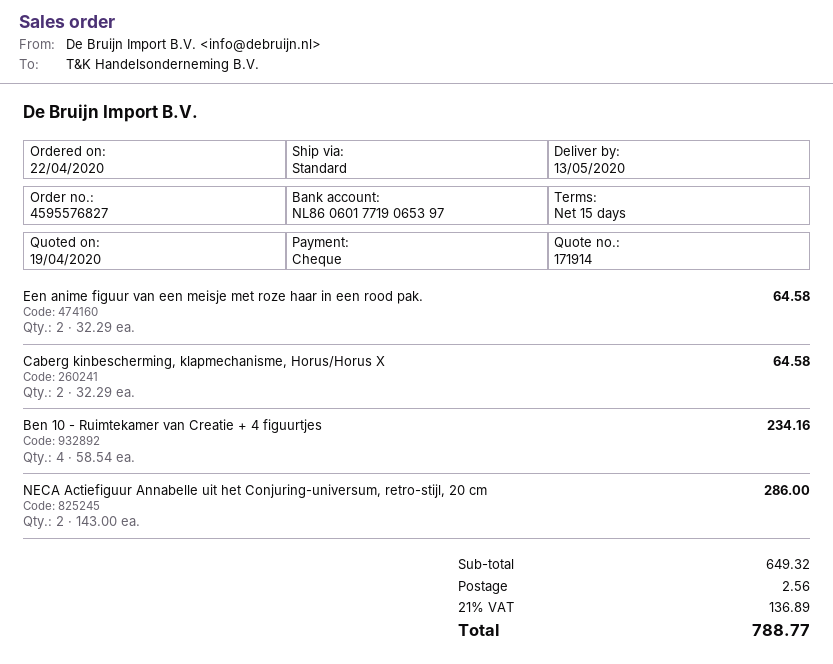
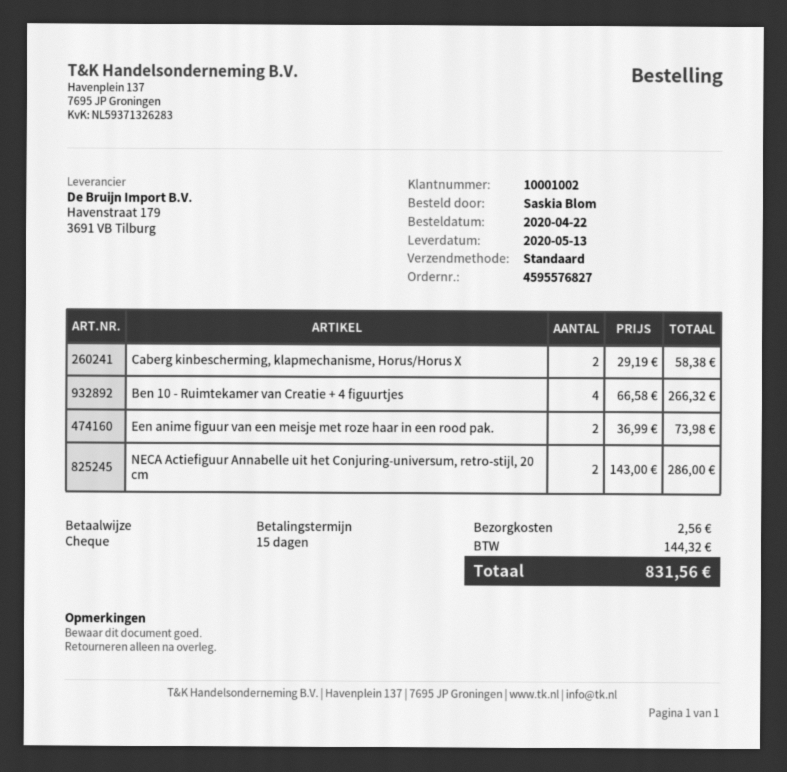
Een anime figuur van een meisje met roze haar in een rood pak.: 2 x 32.29 = 64.58 -> 2 x 36.99 = 73.98
Caberg kinbescherming, klapmechanisme, Horus/Horus X: 2 x 32.29 = 64.58 -> 2 x 29.19 = 58.38
Ben 10 - Ruimtekamer van Creatie + 4 figuurtjes: 4 x 58.54 = 234.16 -> 4 x 66.58 = 266.32
tax: 136.89 -> 144.32
total: 788.77 -> 831.56

